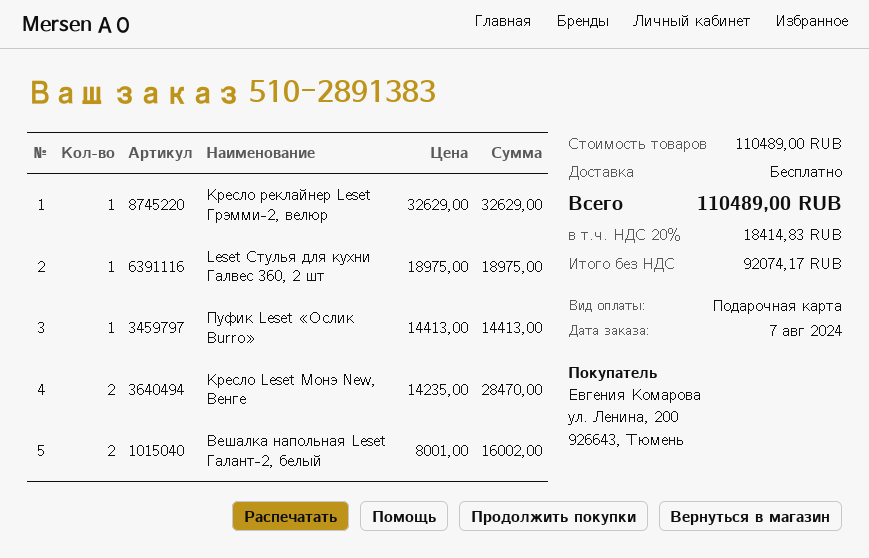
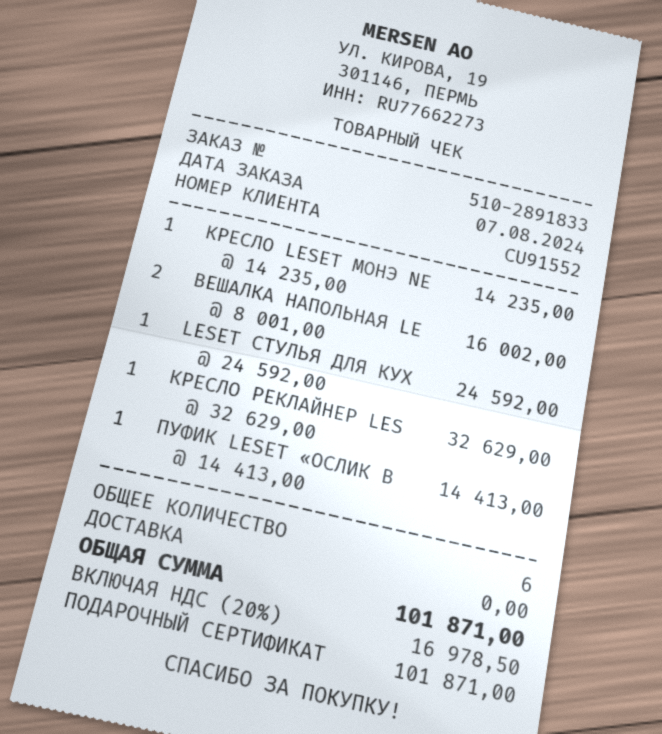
order number: 510-2891383 -> 510-2891833
Leset Стулья для кухни Галвес 360, 2 шт: 1 x 18975.00 = 18975.00 -> 1 x 24592.00 = 24592.00
Кресло Leset Монэ New, Венге: 2 x 14235.00 = 28470.00 -> 1 x 14235.00 = 14235.00
tax: 20% = 18414.83 -> 20% = 16978.50
total: 110489.00 -> 101871.00

